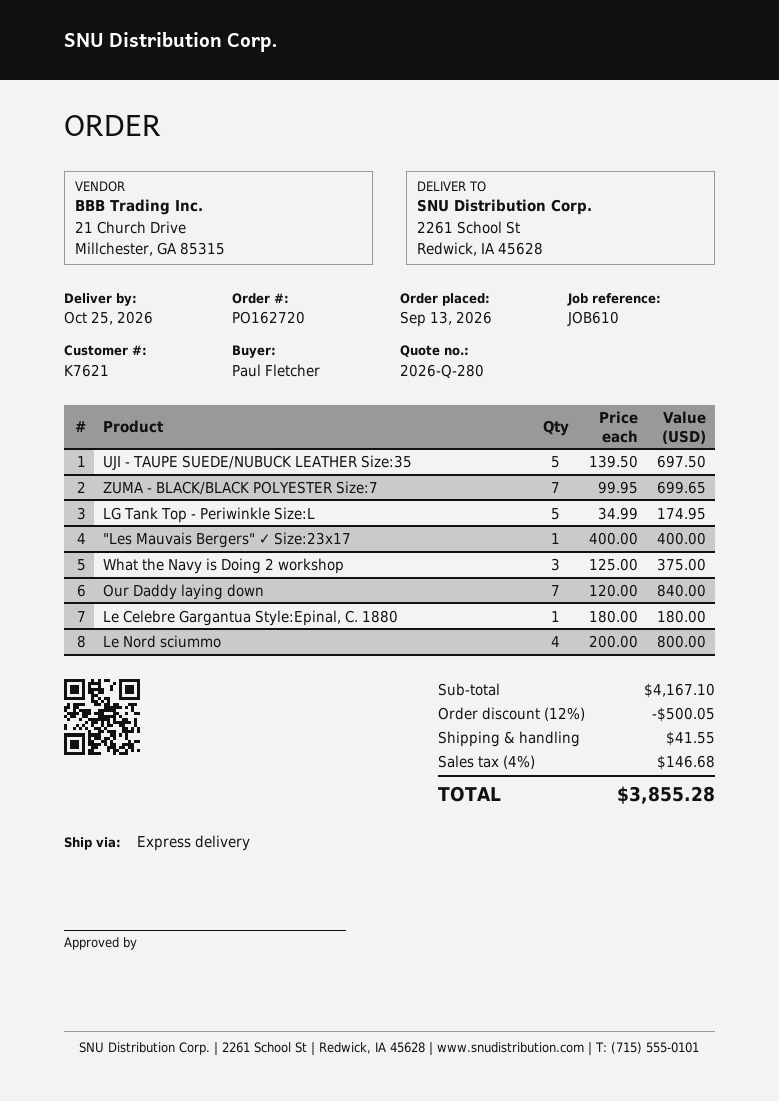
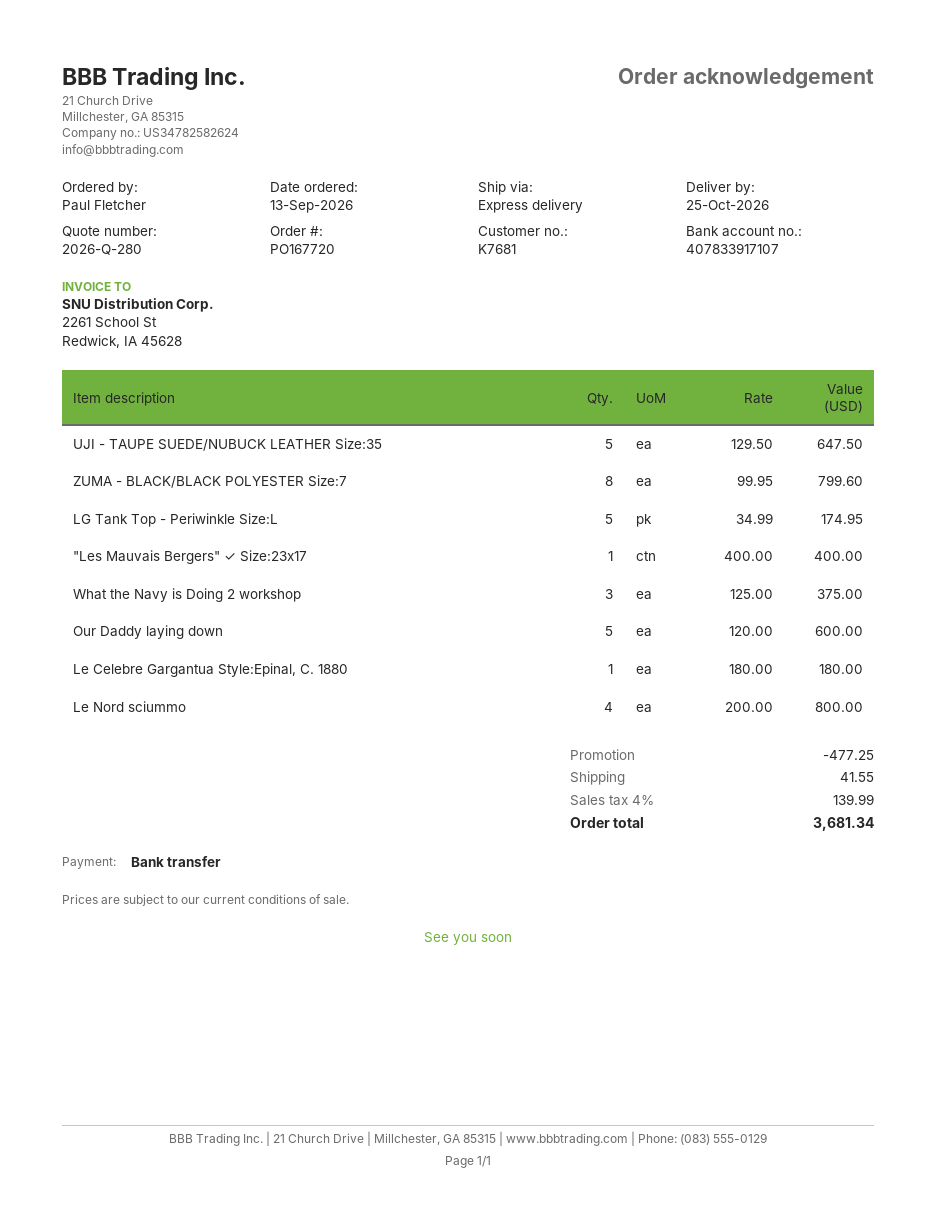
order number: PO162720 -> PO167720
customer number: K7621 -> K7681
UJI - TAUPE SUEDE/NUBUCK LEATHER Size:35: 5 x 139.50 = 697.50 -> 5 x 129.50 = 647.50
ZUMA - BLACK/BLACK POLYESTER Size:7: 7 x 99.95 = 699.65 -> 8 x 99.95 = 799.60
Our Daddy laying down: 7 x 120.00 = 840.00 -> 5 x 120.00 = 600.00
discount: 500.05 -> 477.25
tax: 4% = 146.68 -> 4% = 139.99
total: 3855.28 -> 3681.34

